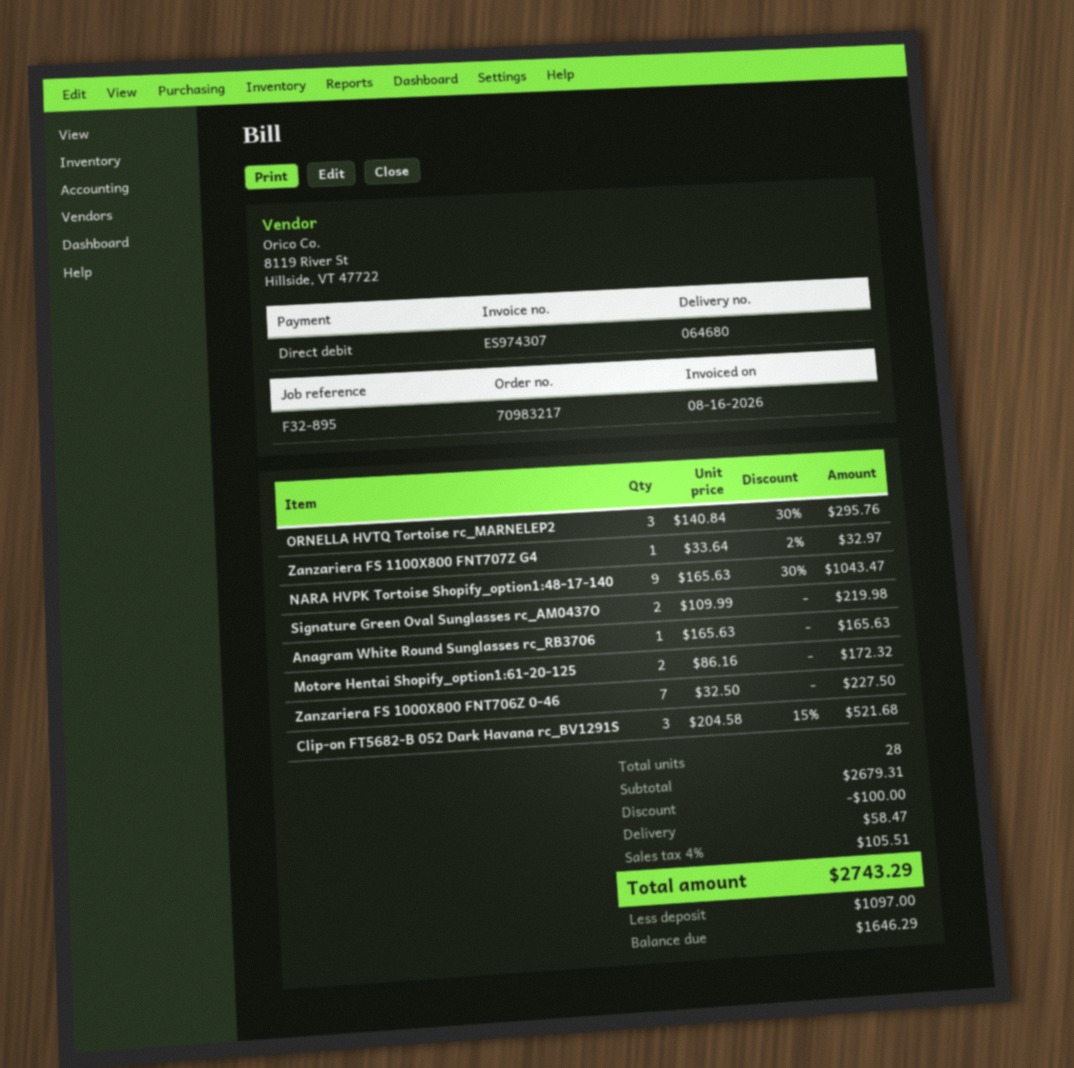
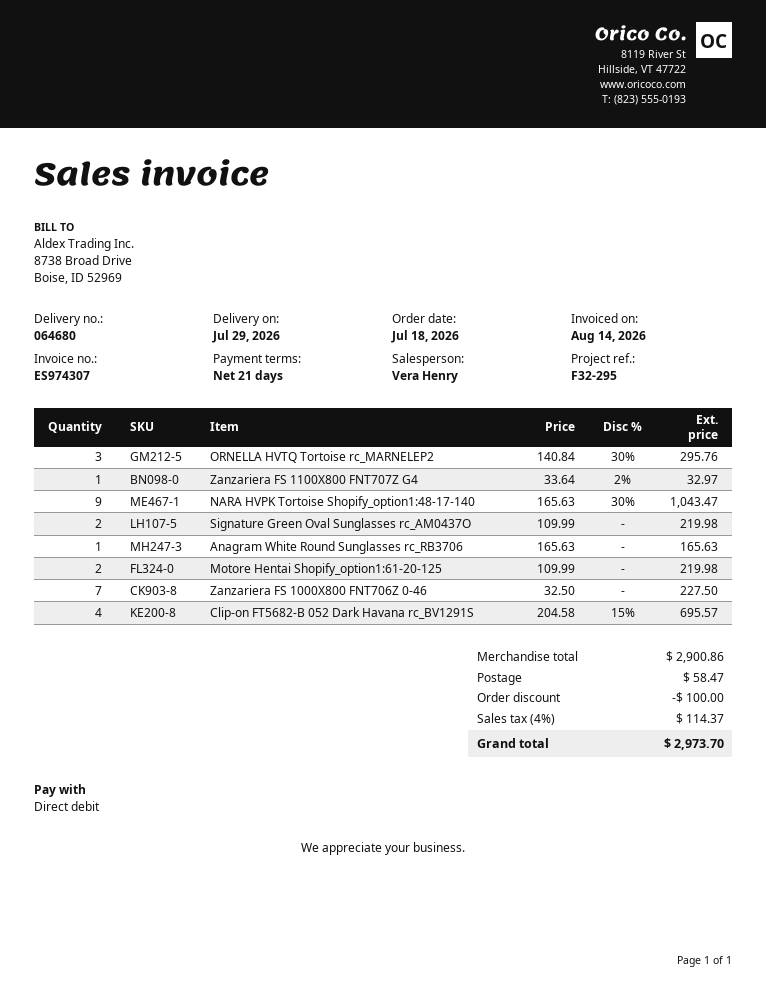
invoice date: 2026-08-16 -> 2026-08-14
reference: F32-895 -> F32-295
Motore Hentai Shopify_option1:61-20-125: 2 x 86.16 = 172.32 -> 2 x 109.99 = 219.98
Clip-on FT5682-B 052 Dark Havana rc_BV1291S: 3 x 204.58 - 15% = 521.68 -> 4 x 204.58 - 15% = 695.57
subtotal: 2679.31 -> 2900.86
tax: 4% = 105.51 -> 4% = 114.37
total: 2743.29 -> 2973.70

